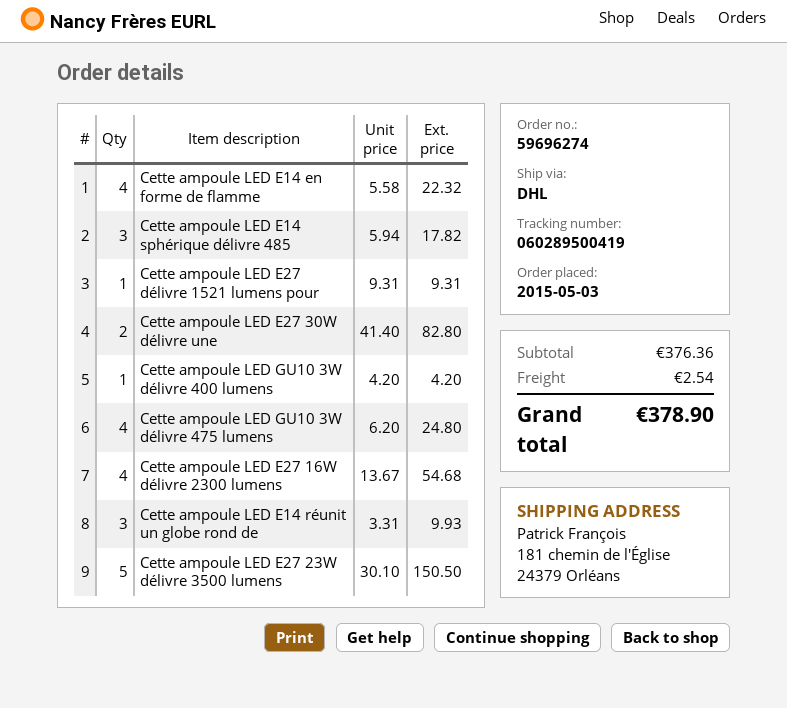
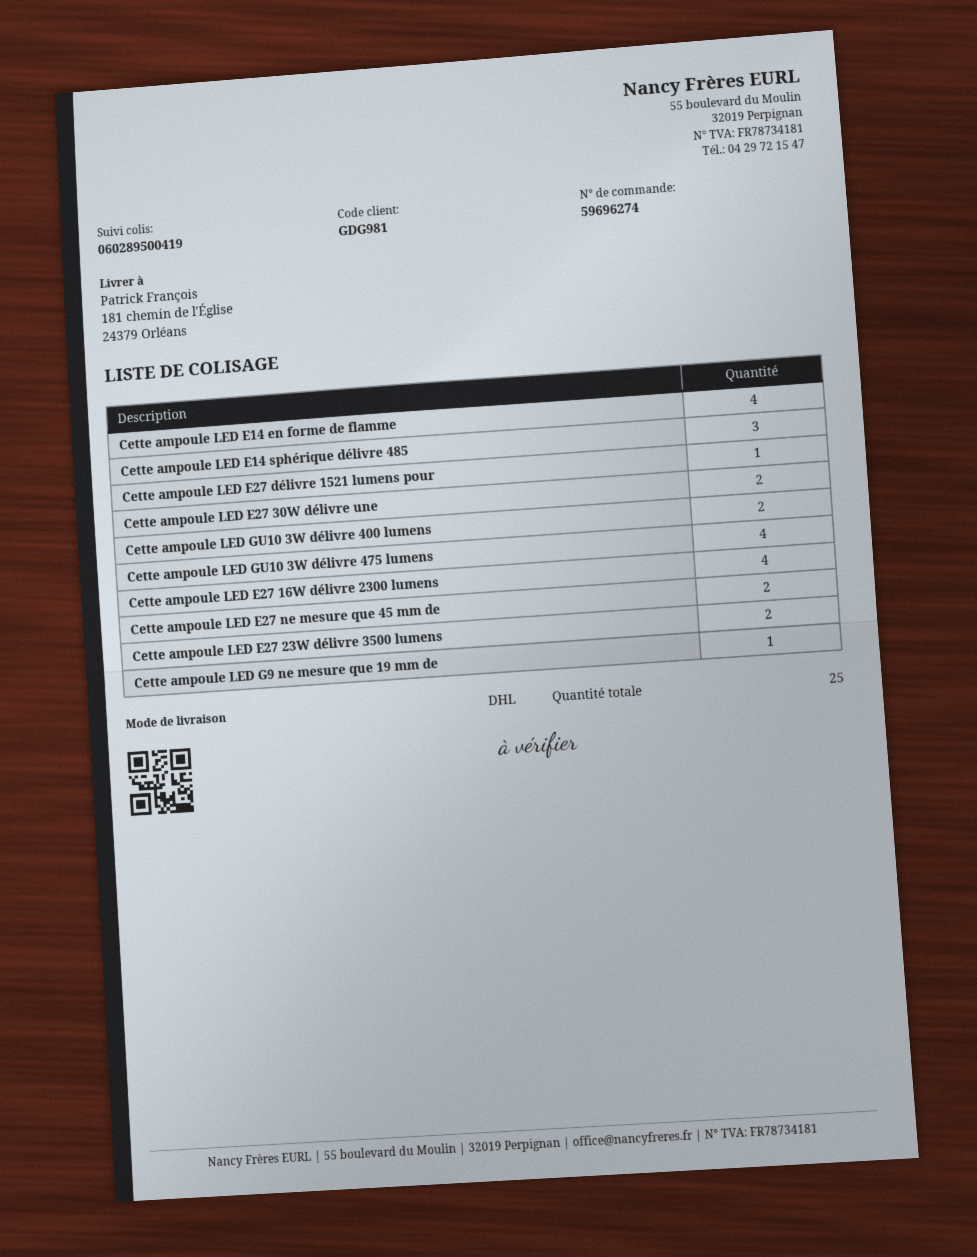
Cette ampoule LED GU10 3W délivre 400 lumens: 1 -> 2
Cette ampoule LED E14 réunit un globe rond de: 3 -> none
Cette ampoule LED E27 23W délivre 3500 lumens: 5 -> 2
Cette ampoule LED E27 ne mesure que 45 mm de: none -> 2
Cette ampoule LED G9 ne mesure que 19 mm de: none -> 1

